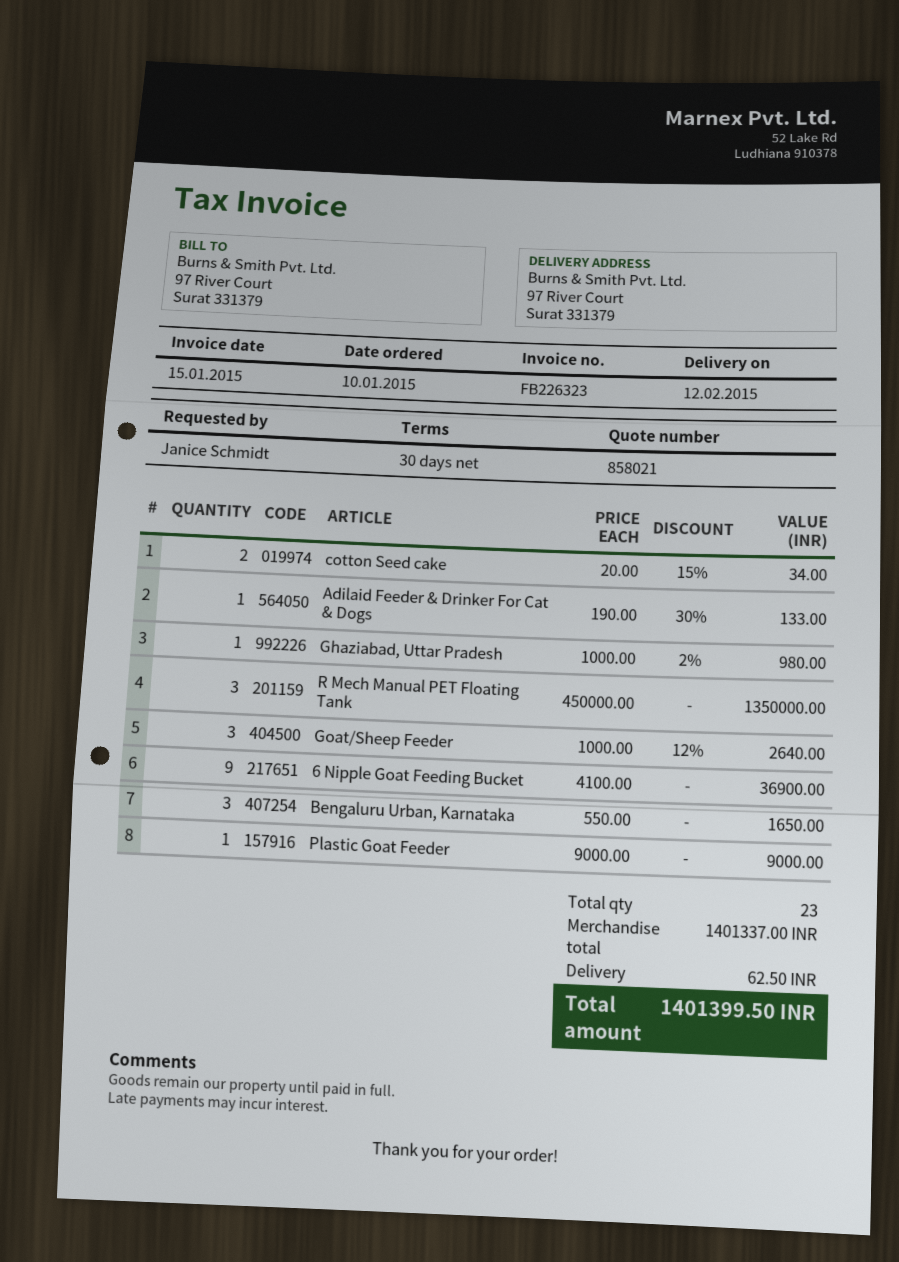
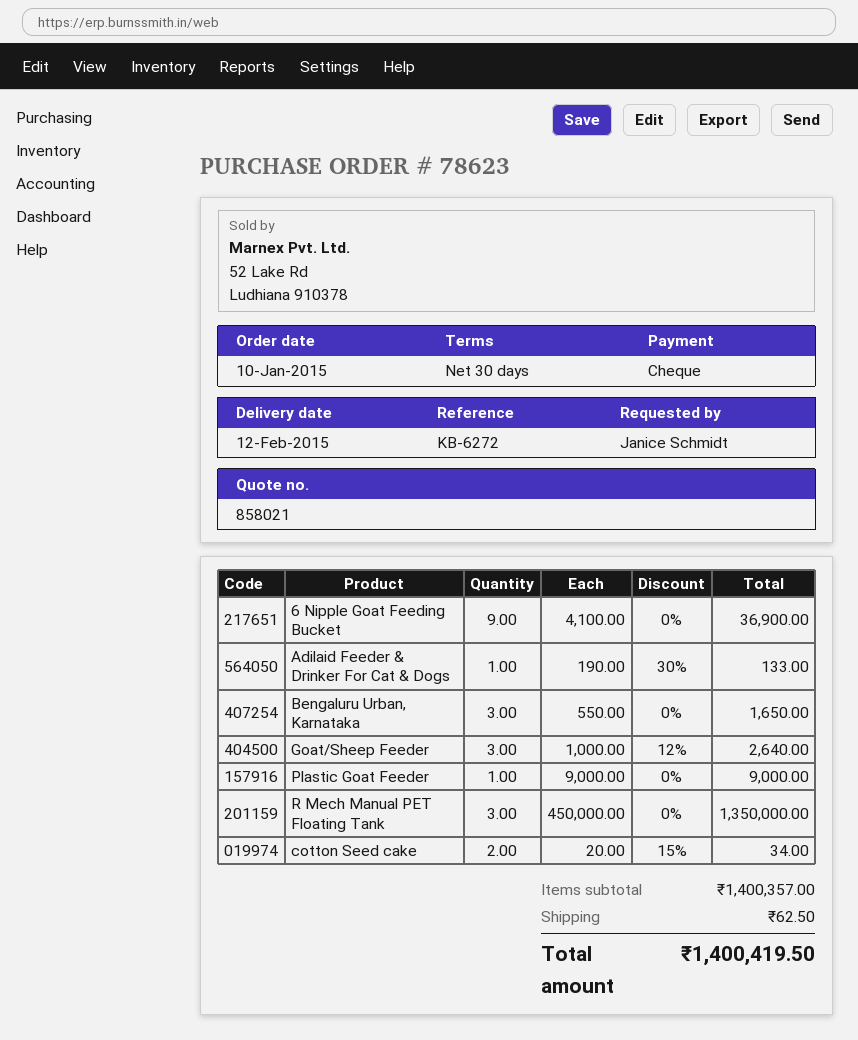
Ghaziabad, Uttar Pradesh: 1 x 1000.00 - 2% = 980.00 -> none
subtotal: 1401337.00 -> 1400357.00
total: 1401399.50 -> 1400419.50

